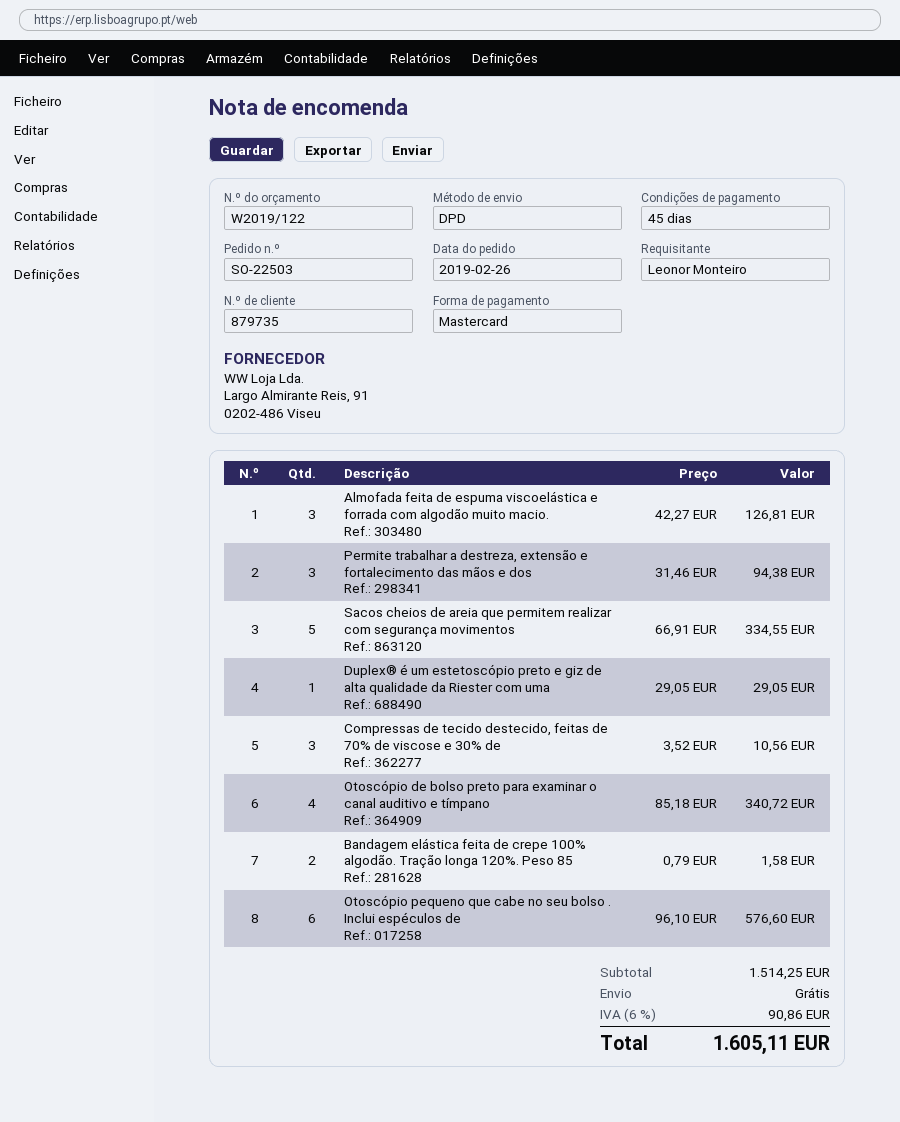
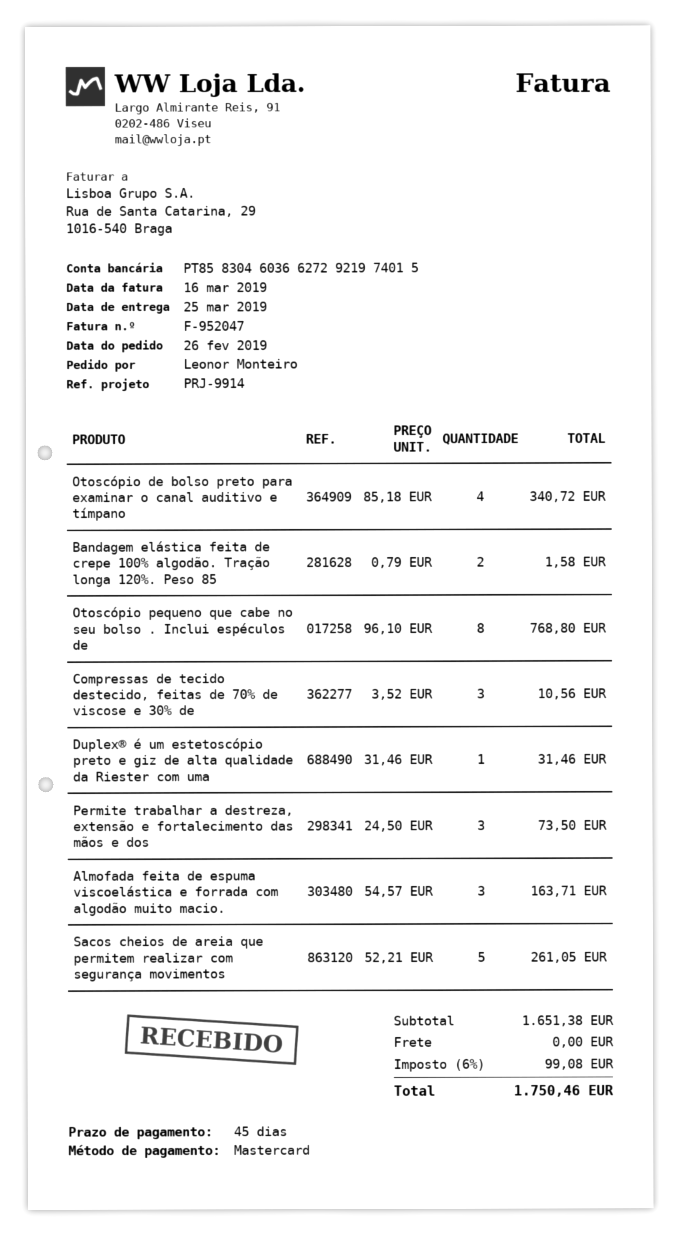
Almofada feita de espuma viscoelástica e forrada com algodão muito macio.: 3 x 42.27 = 126.81 -> 3 x 54.57 = 163.71
Permite trabalhar a destreza, extensão e fortalecimento das mãos e dos: 3 x 31.46 = 94.38 -> 3 x 24.50 = 73.50
Sacos cheios de areia que permitem realizar com segurança movimentos: 5 x 66.91 = 334.55 -> 5 x 52.21 = 261.05
Duplex® é um estetoscópio preto e giz de alta qualidade da Riester com uma: 1 x 29.05 = 29.05 -> 1 x 31.46 = 31.46
Otoscópio pequeno que cabe no seu bolso . Inclui espéculos de: 6 x 96.10 = 576.60 -> 8 x 96.10 = 768.80
subtotal: 1514.25 -> 1651.38
tax: 6% = 90.86 -> 6% = 99.08
total: 1605.11 -> 1750.46

